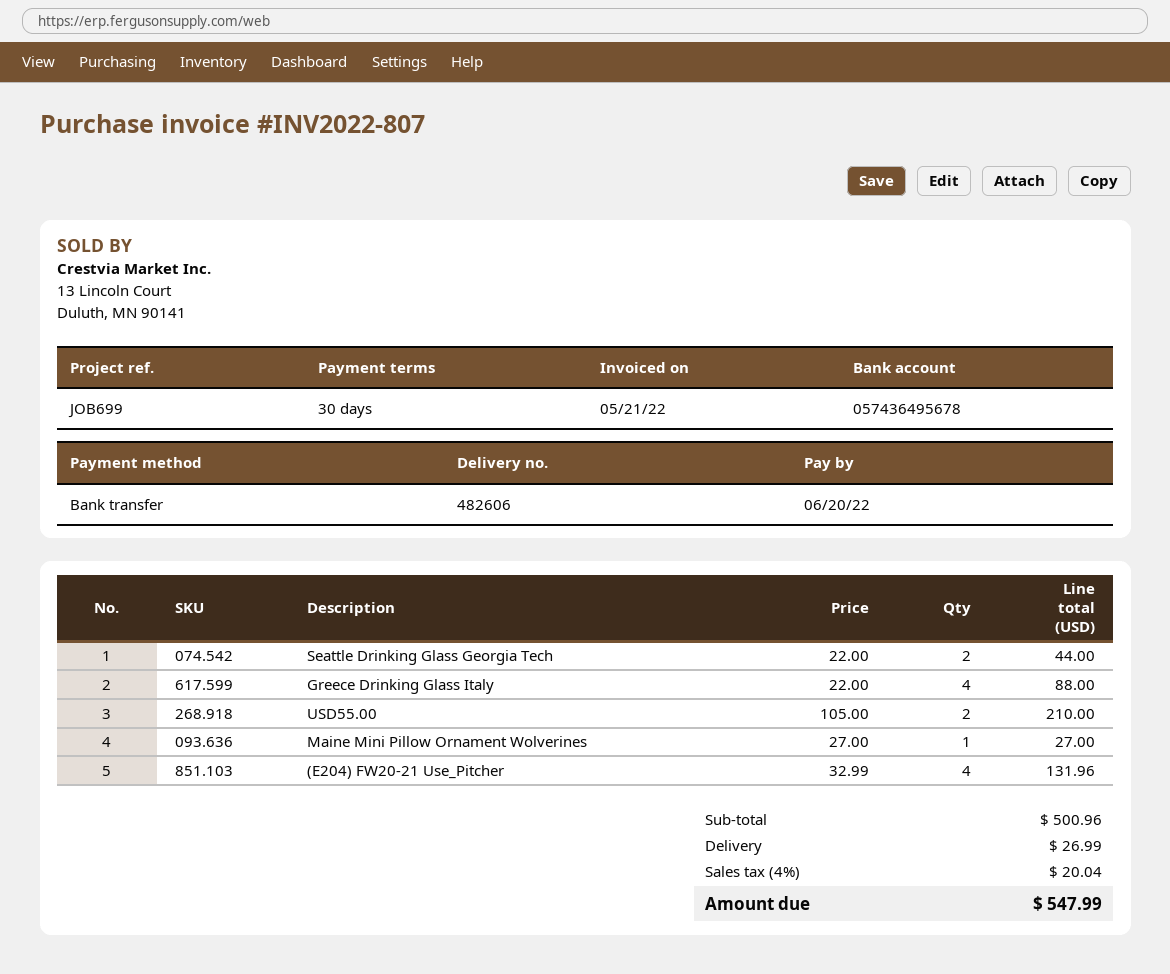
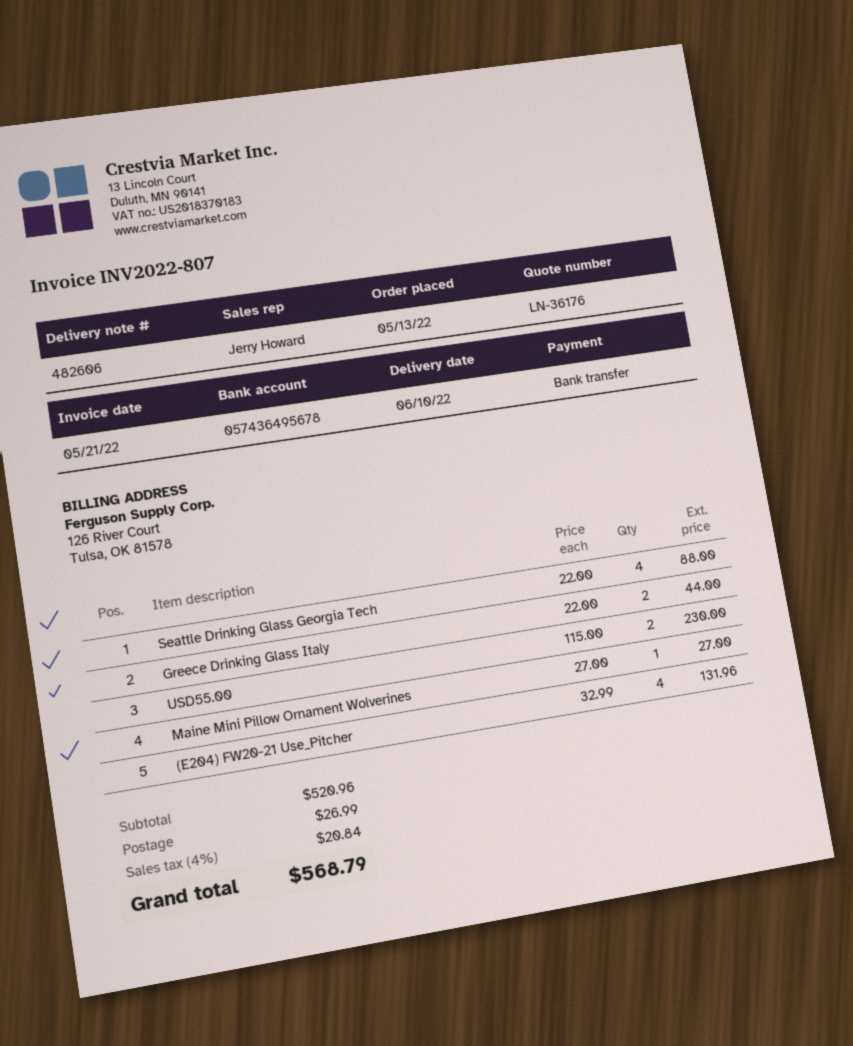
Seattle Drinking Glass Georgia Tech: 2 x 22.00 = 44.00 -> 4 x 22.00 = 88.00
Greece Drinking Glass Italy: 4 x 22.00 = 88.00 -> 2 x 22.00 = 44.00
USD55.00: 2 x 105.00 = 210.00 -> 2 x 115.00 = 230.00
subtotal: 500.96 -> 520.96
tax: 4% = 20.04 -> 4% = 20.84
total: 547.99 -> 568.79

